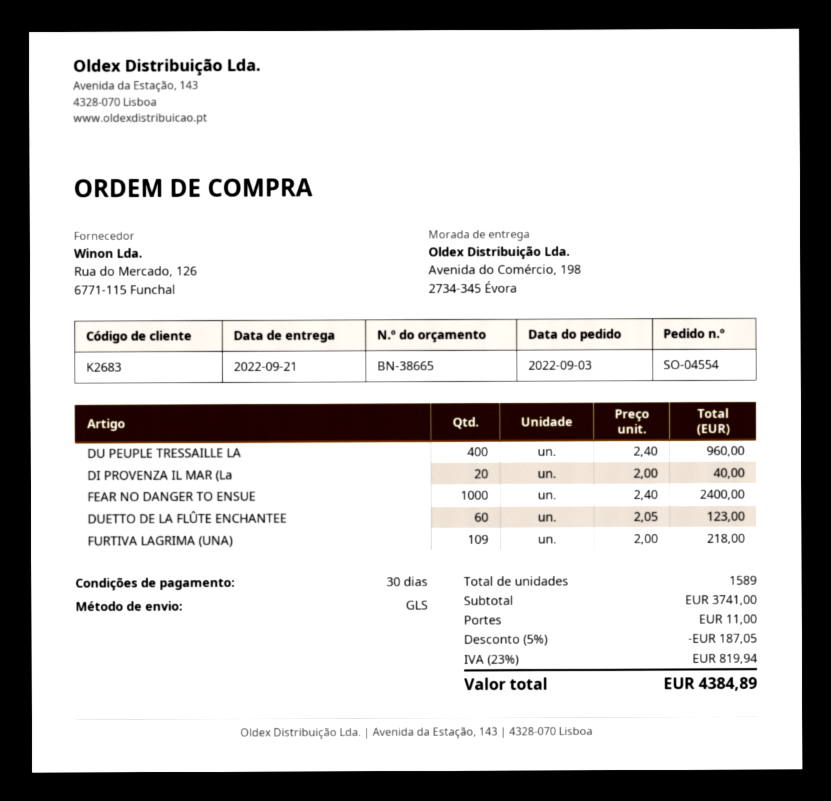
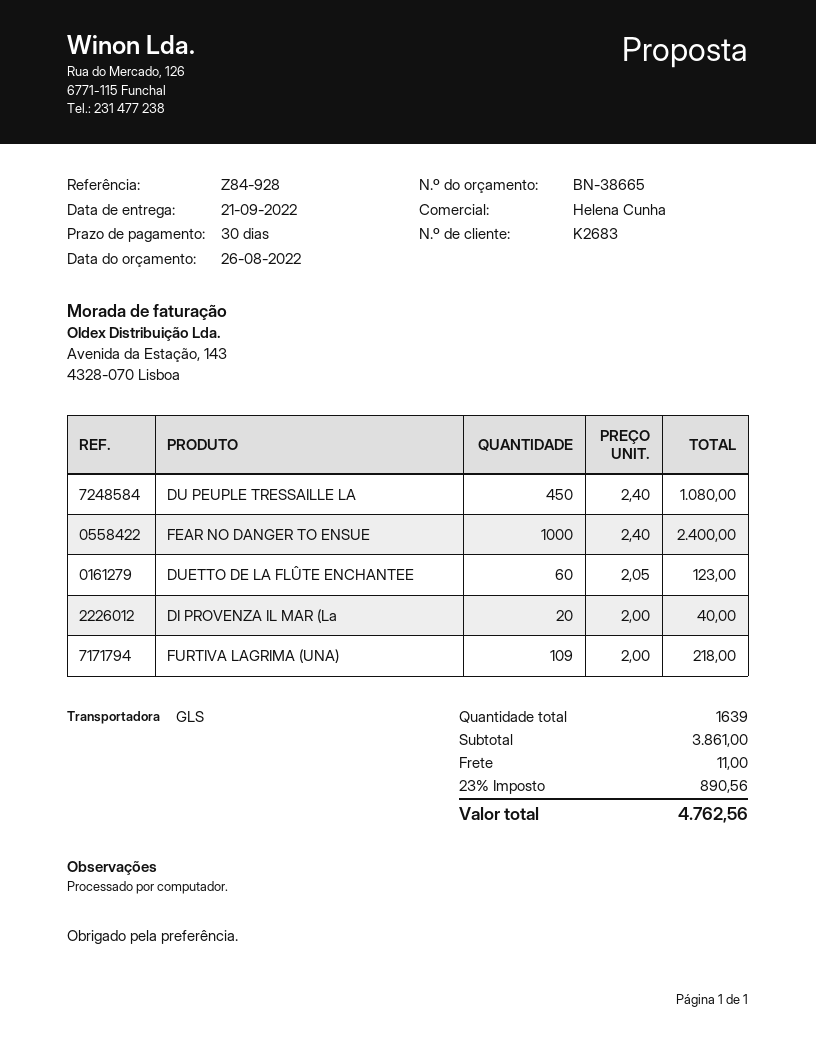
DU PEUPLE TRESSAILLE LA: 400 x 2.40 = 960.00 -> 450 x 2.40 = 1080.00
total quantity: 1589 -> 1639
subtotal: 3741.00 -> 3861.00
discount: 5% = 187.05 -> none
tax: 23% = 819.94 -> 23% = 890.56
total: 4384.89 -> 4762.56

